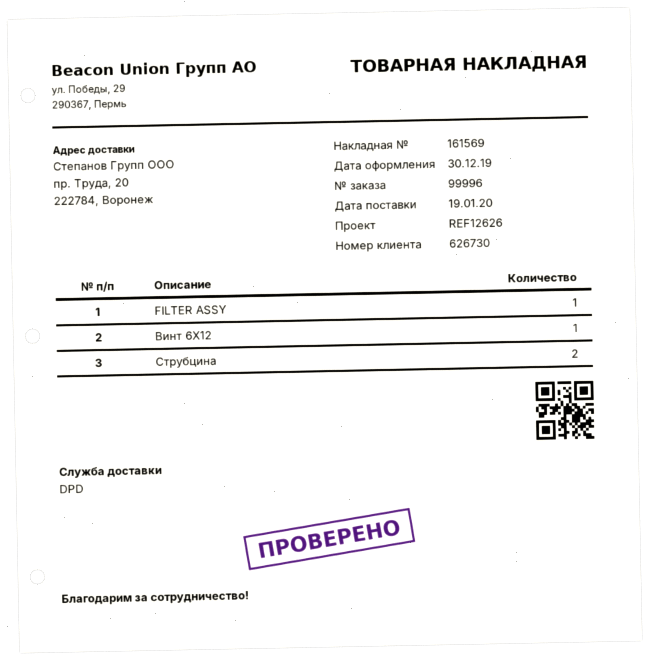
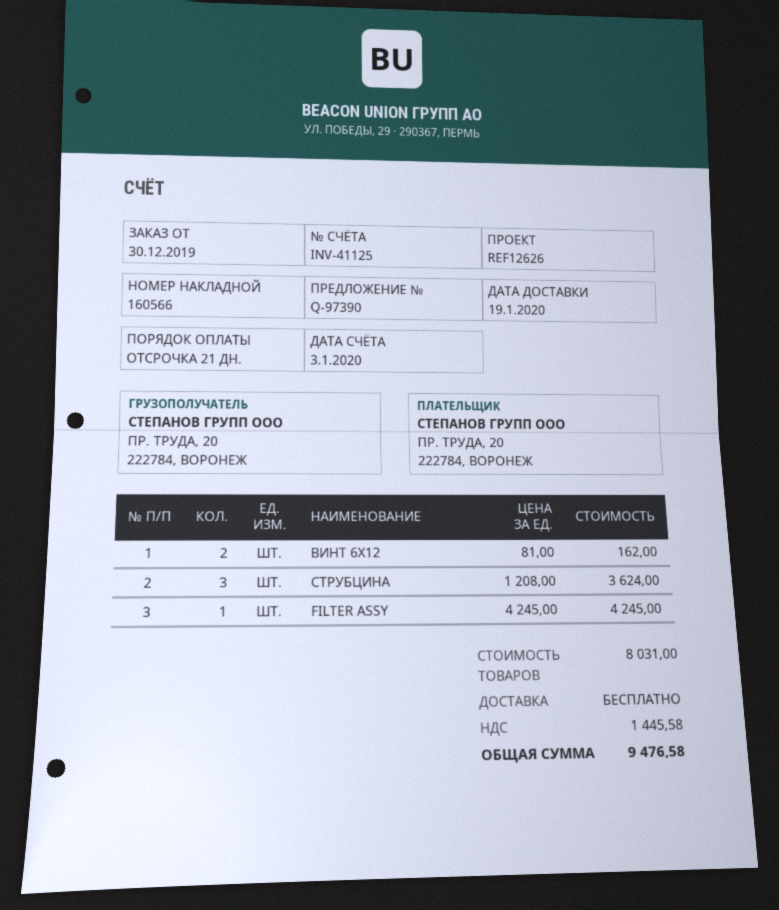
delivery note number: 161569 -> 160566
Винт 6X12: 1 -> 2
Струбцина: 2 -> 3

